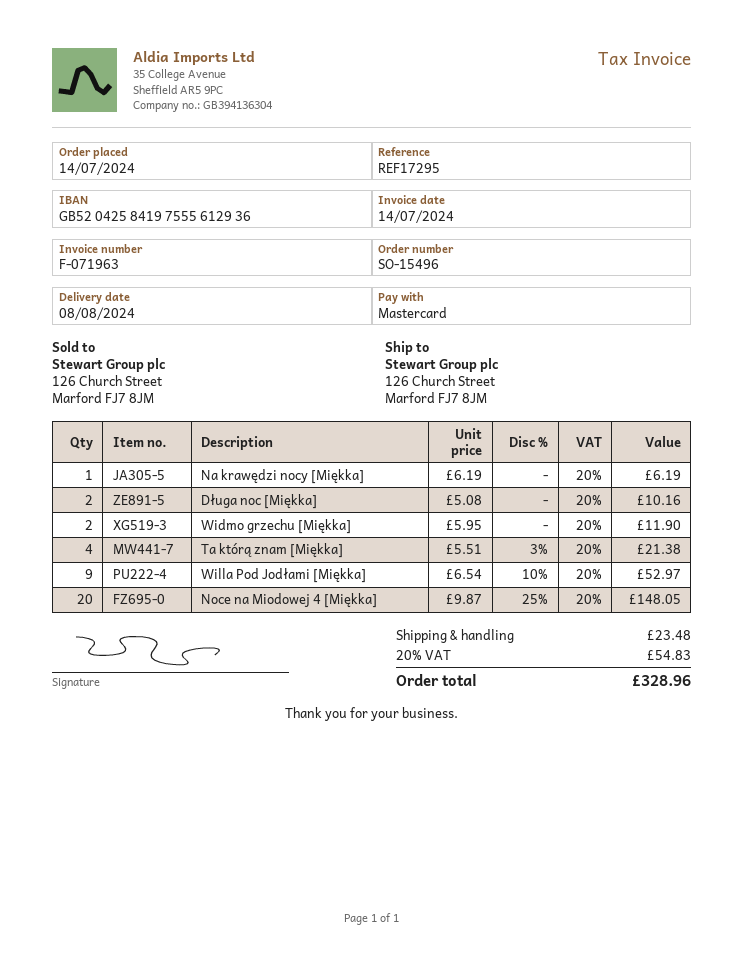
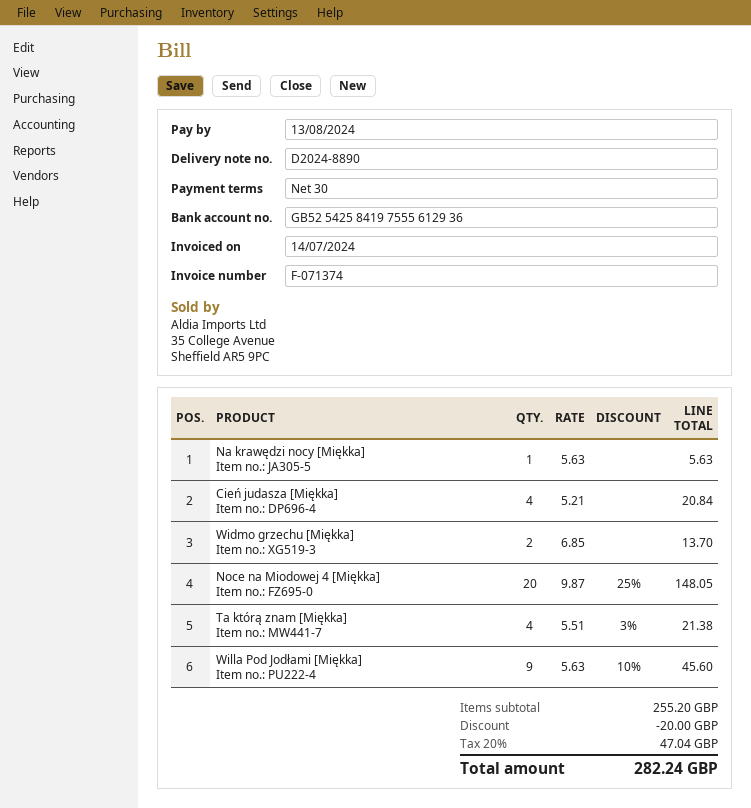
invoice number: F-071963 -> F-071374
bank account: GB52042584197555612936 -> GB52542584197555612936
Na krawędzi nocy [Miękka]: 1 x 6.19 = 6.19 -> 1 x 5.63 = 5.63
Długa noc [Miękka]: 2 x 5.08 = 10.16 -> none
Widmo grzechu [Miękka]: 2 x 5.95 = 11.90 -> 2 x 6.85 = 13.70
Willa Pod Jodłami [Miękka]: 9 x 6.54 - 10% = 52.97 -> 9 x 5.63 - 10% = 45.60
Cień judasza [Miękka]: none -> 4 x 5.21 = 20.84
discount: none -> 20.00
shipping: 23.48 -> none
tax: 20% = 54.83 -> 20% = 47.04
total: 328.96 -> 282.24

